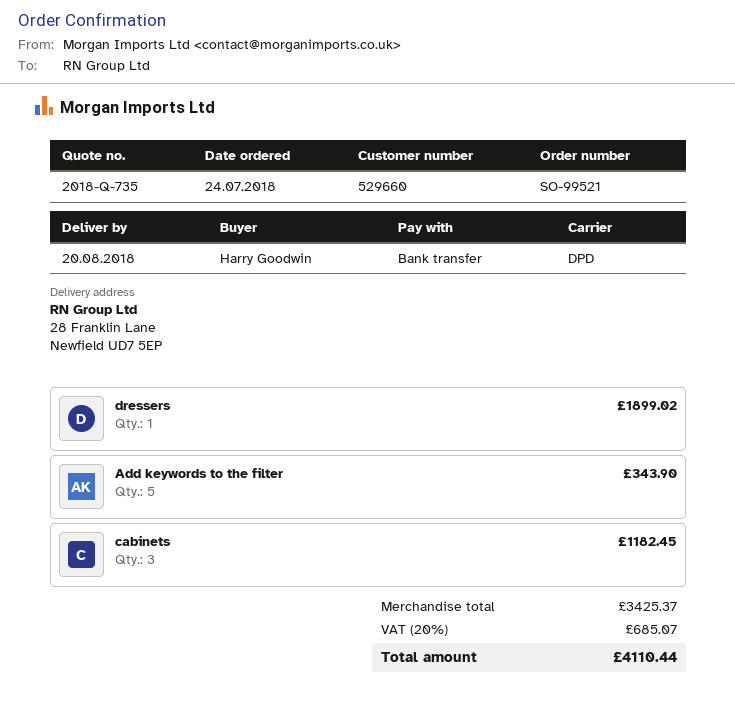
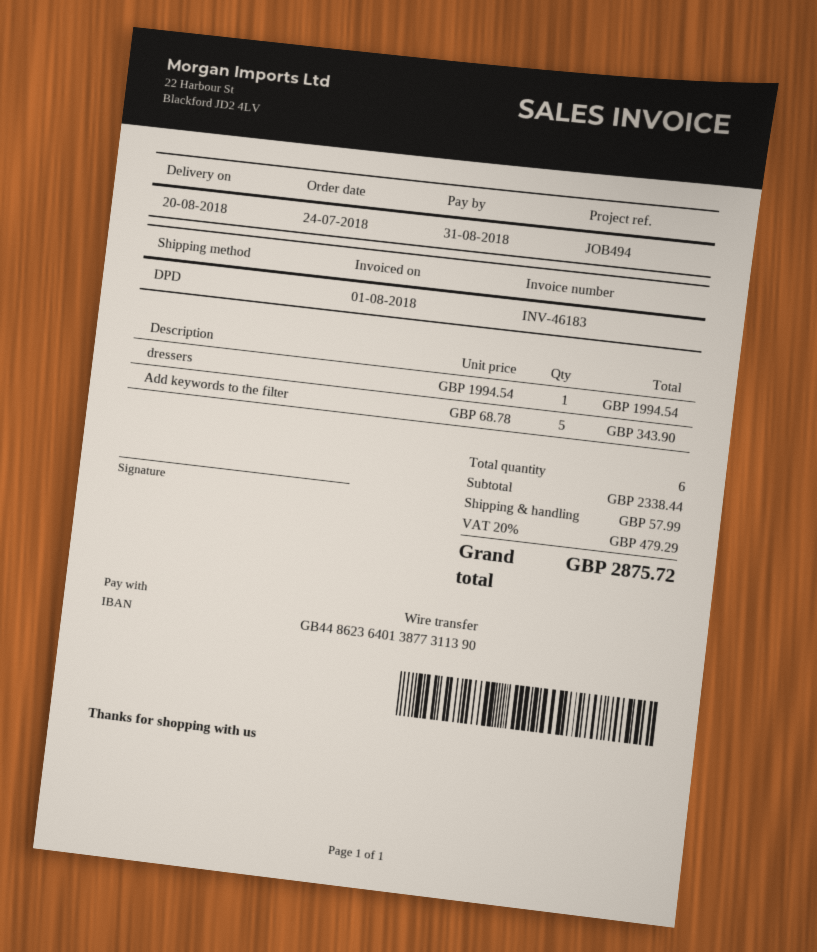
dressers: 1 for 1899.02 -> 1 for 1994.54
cabinets: 3 for 1182.45 -> none
subtotal: 3425.37 -> 2338.44
shipping: none -> 57.99
tax: 20% = 685.07 -> 20% = 479.29
total: 4110.44 -> 2875.72

